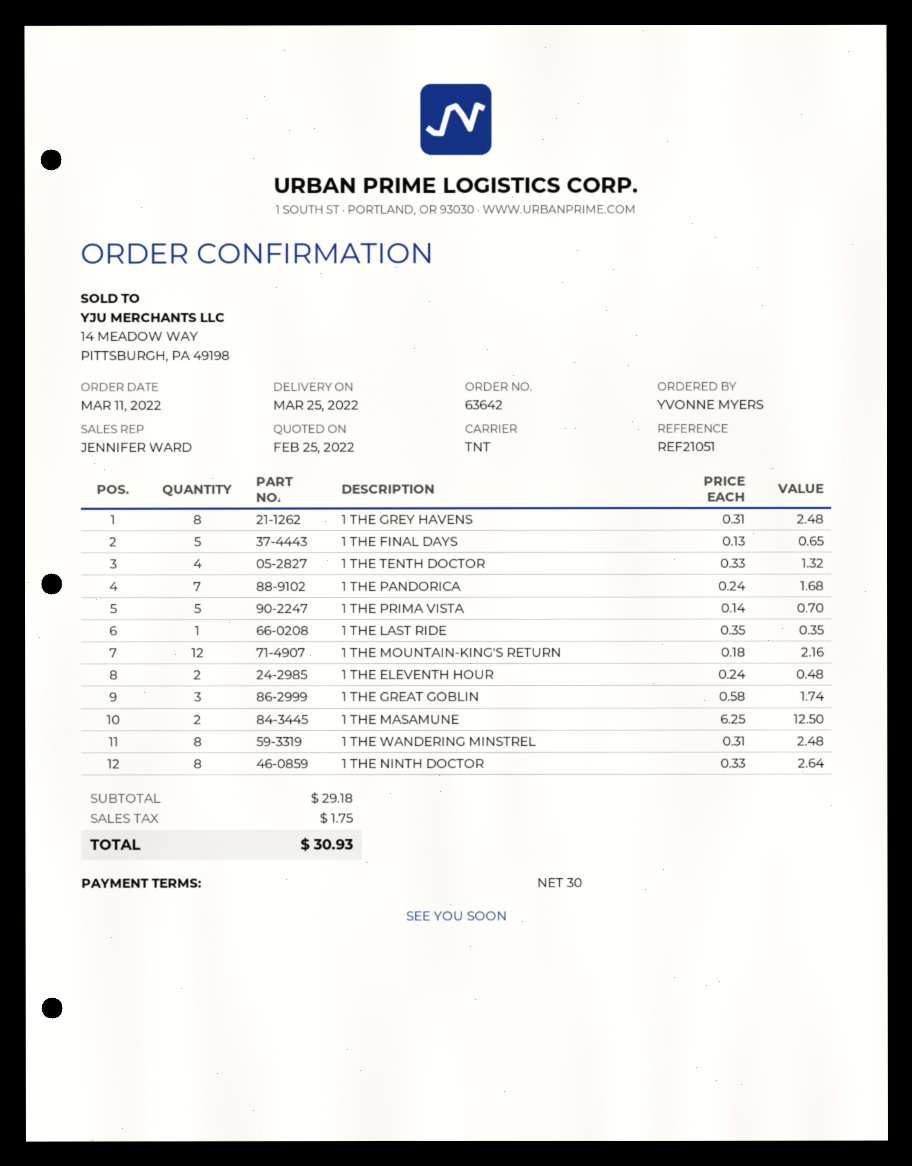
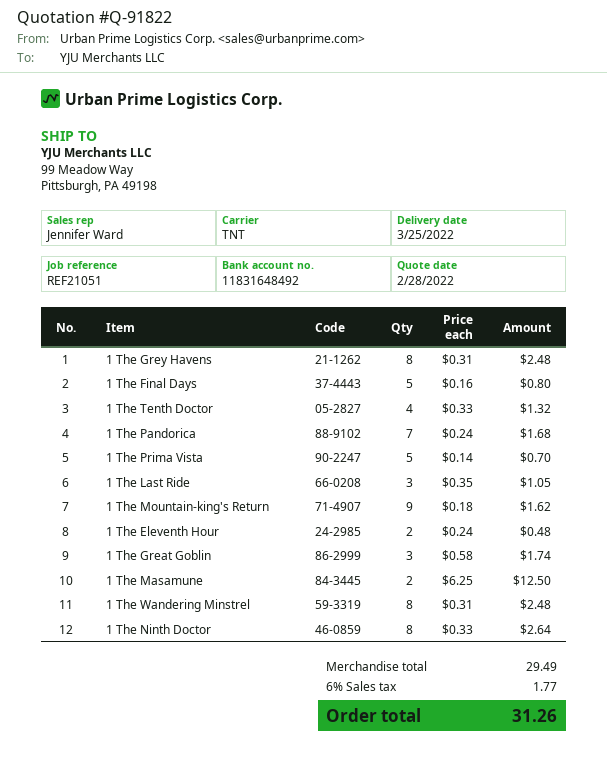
quote date: 2022-02-25 -> 2022-02-28
1 THE FINAL DAYS: 5 x 0.13 = 0.65 -> 5 x 0.16 = 0.80
1 THE LAST RIDE: 1 x 0.35 = 0.35 -> 3 x 0.35 = 1.05
1 THE MOUNTAIN-KING'S RETURN: 12 x 0.18 = 2.16 -> 9 x 0.18 = 1.62
subtotal: 29.18 -> 29.49
tax: 1.75 -> 1.77
total: 30.93 -> 31.26

